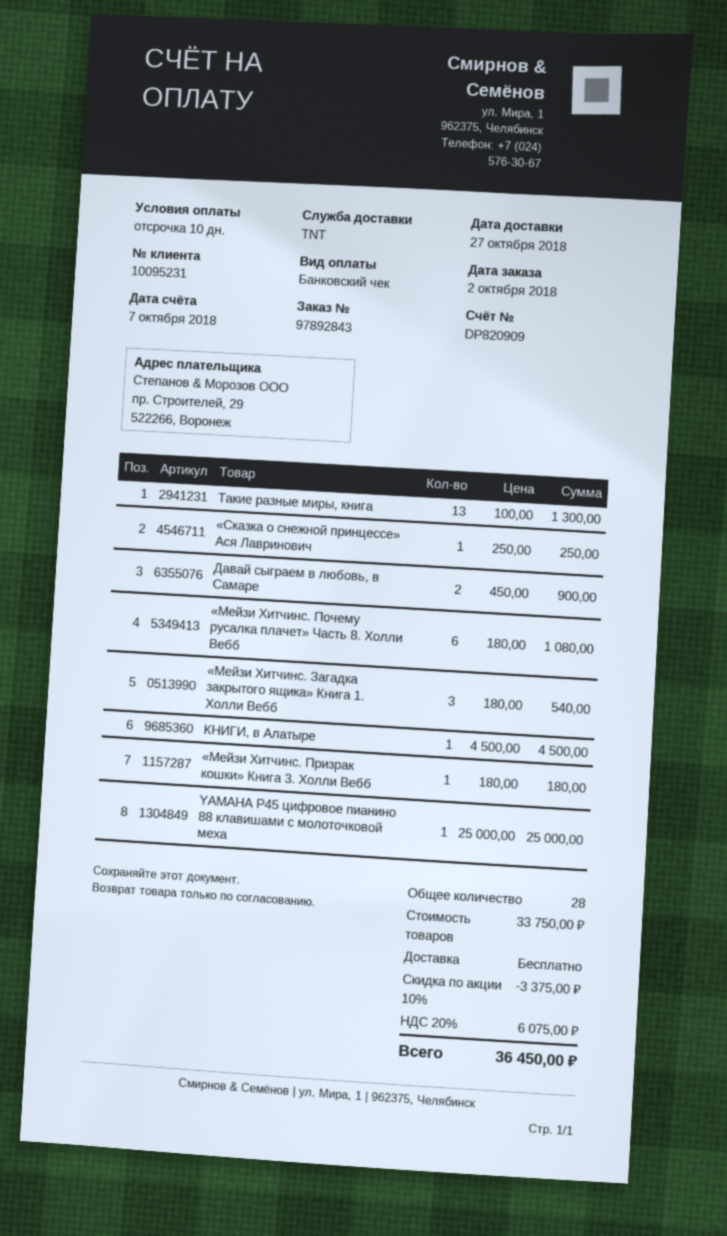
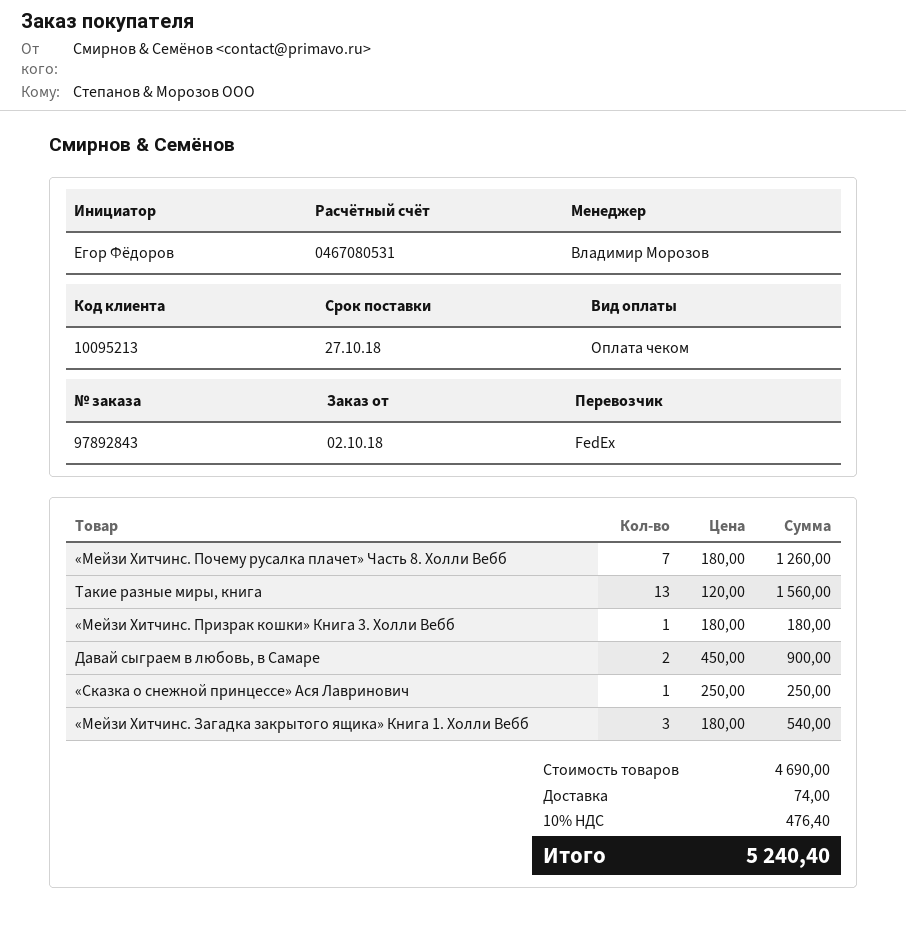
customer number: 10095231 -> 10095213
shipping method: TNT -> FedEx
Такие разные миры, книга: 13 x 100.00 = 1300.00 -> 13 x 120.00 = 1560.00
«Мейзи Хитчинс. Почему русалка плачет» Часть 8. Холли Вебб: 6 x 180.00 = 1080.00 -> 7 x 180.00 = 1260.00
КНИГИ, в Алатыре: 1 x 4500.00 = 4500.00 -> none
YAMAHA P45 цифровое пианино 88 клавишами с молоточковой меха: 1 x 25000.00 = 25000.00 -> none
subtotal: 33750.00 -> 4690.00
discount: 10% = 3375.00 -> none
shipping: 0.00 -> 74.00
tax: 20% = 6075.00 -> 10% = 476.40
total: 36450.00 -> 5240.40

